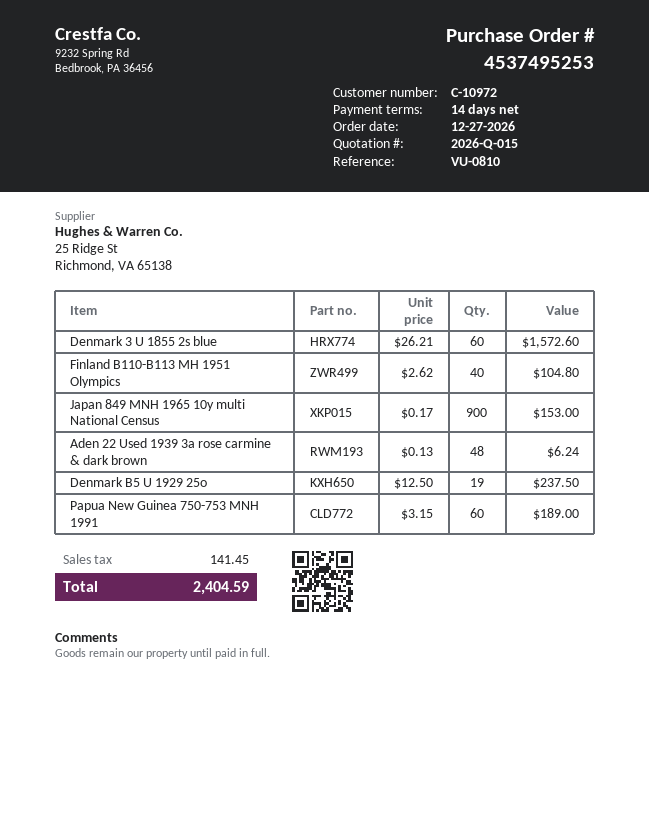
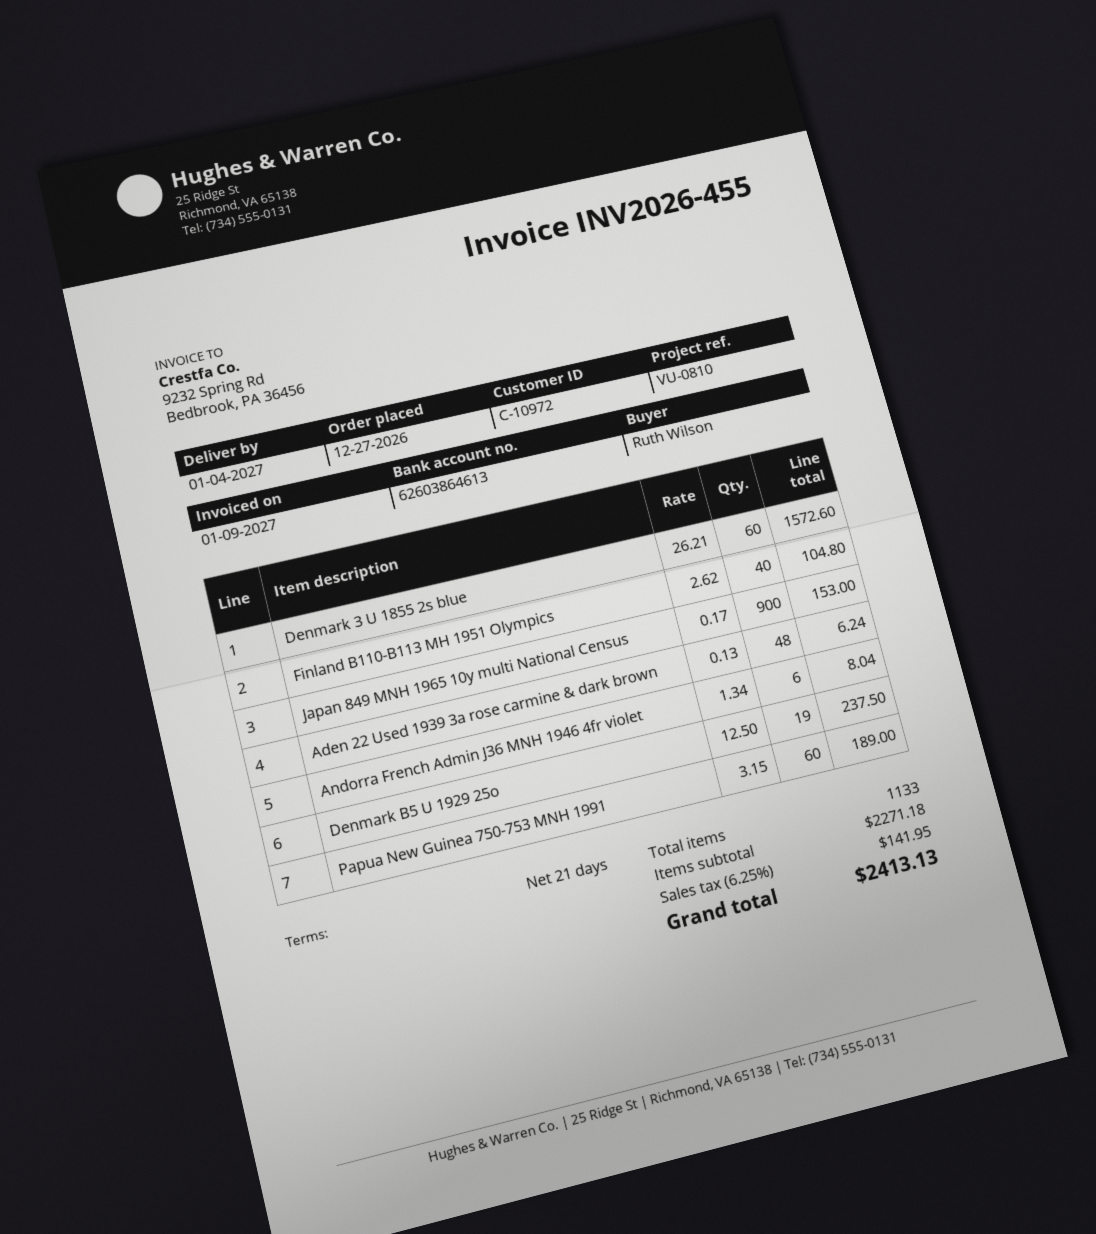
payment terms: 14 days -> 21 days
Andorra French Admin J36 MNH 1946 4fr violet: none -> 6 x 1.34 = 8.04
tax: 141.45 -> 141.95
total: 2404.59 -> 2413.13

